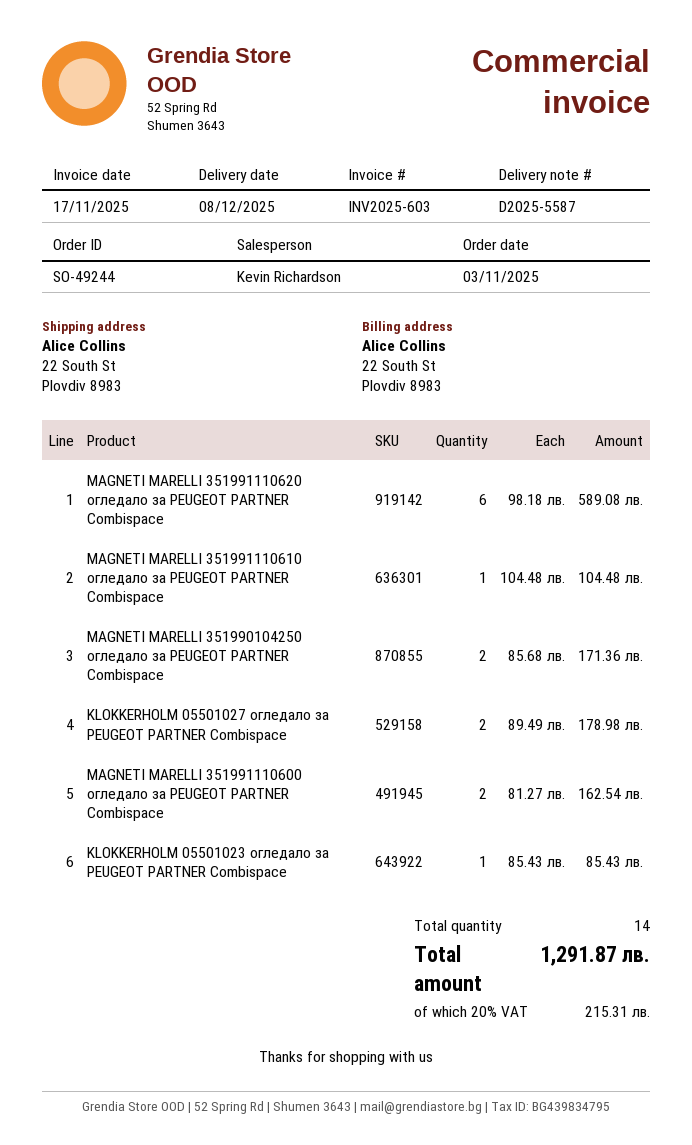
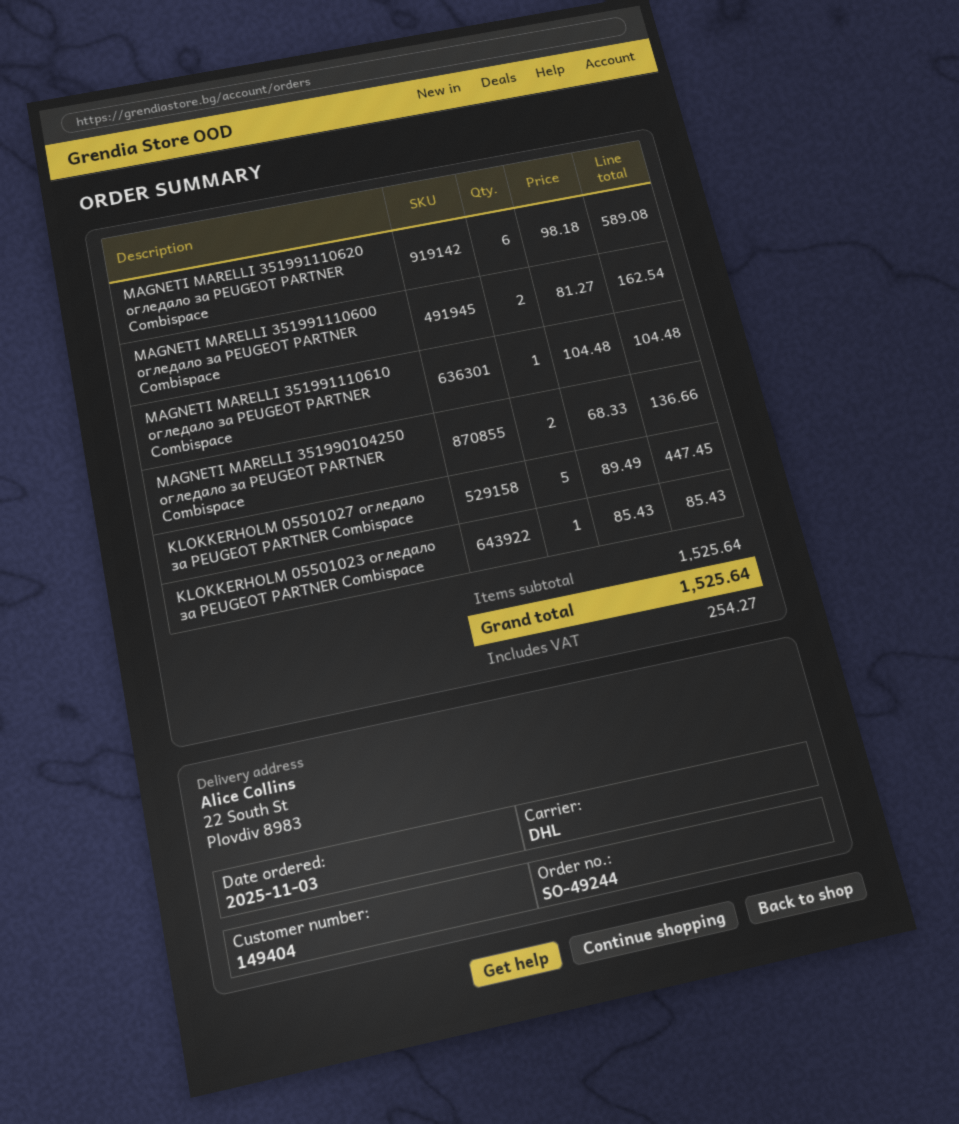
MAGNETI MARELLI 351990104250 огледало за PEUGEOT PARTNER Combispace: 2 x 85.68 = 171.36 -> 2 x 68.33 = 136.66
KLOKKERHOLM 05501027 огледало за PEUGEOT PARTNER Combispace: 2 x 89.49 = 178.98 -> 5 x 89.49 = 447.45
tax: 215.31 -> 254.27
total: 1291.87 -> 1525.64

